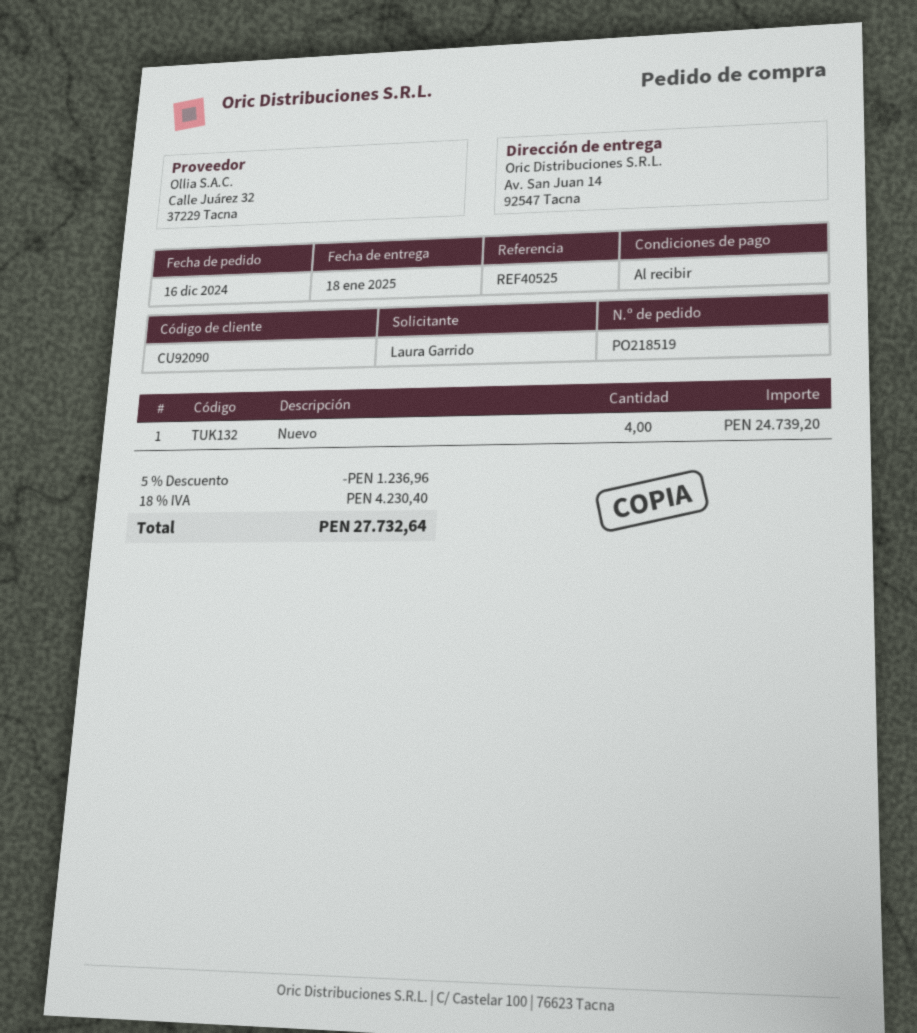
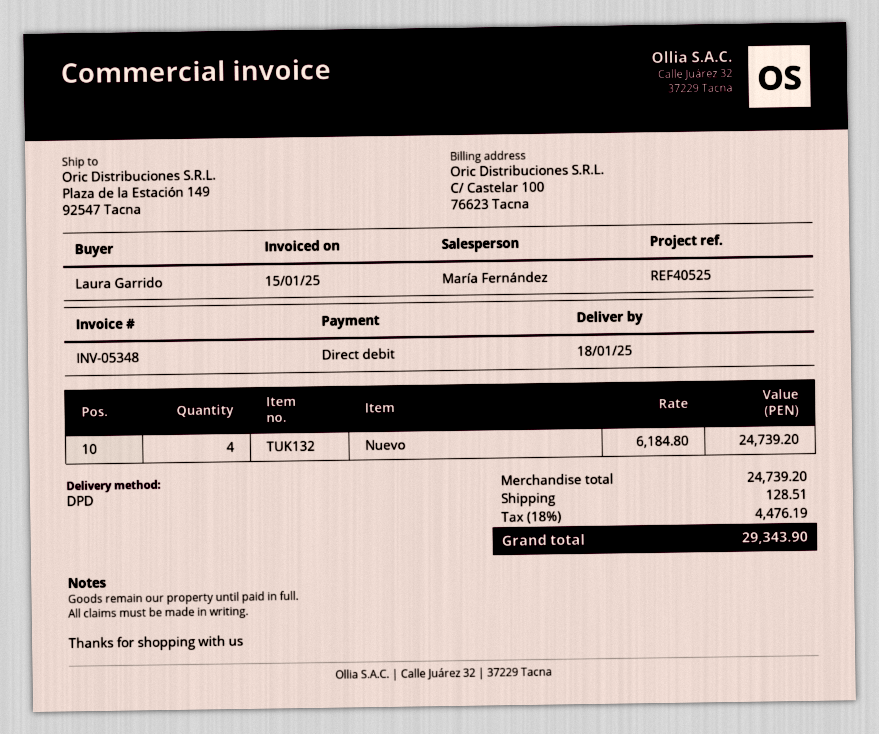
ship to: Av. San Juan 14, 92547 Tacna -> Plaza de la Estación 149, 92547 Tacna
discount: 5% = 1236.96 -> none
shipping: none -> 128.51
tax: 18% = 4230.40 -> 18% = 4476.19
total: 27732.64 -> 29343.90

